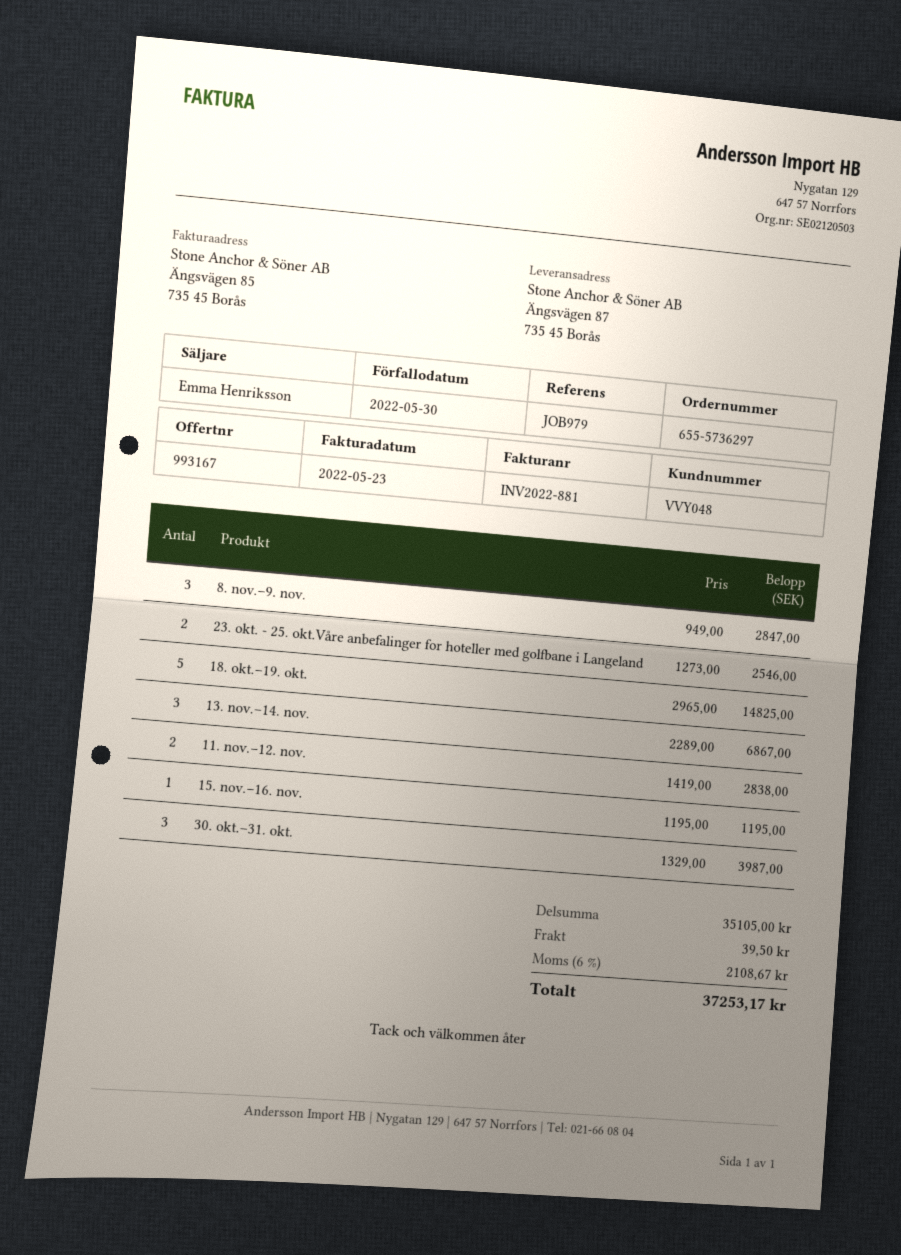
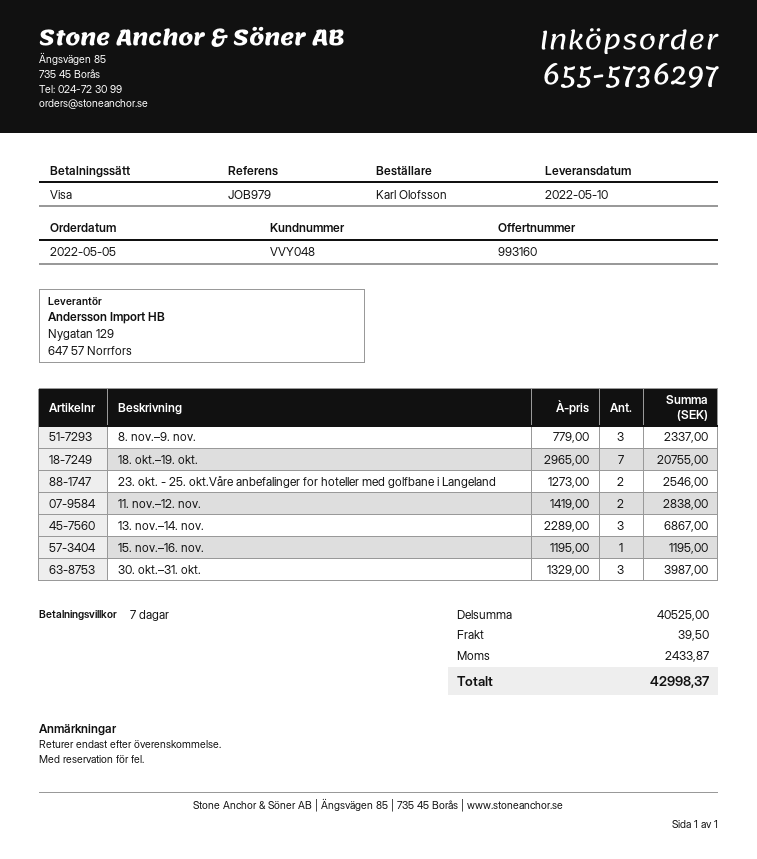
quote number: 993167 -> 993160
8. nov.–9. nov.: 3 x 949.00 = 2847.00 -> 3 x 779.00 = 2337.00
18. okt.–19. okt.: 5 x 2965.00 = 14825.00 -> 7 x 2965.00 = 20755.00
subtotal: 35105.00 -> 40525.00
tax: 2108.67 -> 2433.87
total: 37253.17 -> 42998.37

